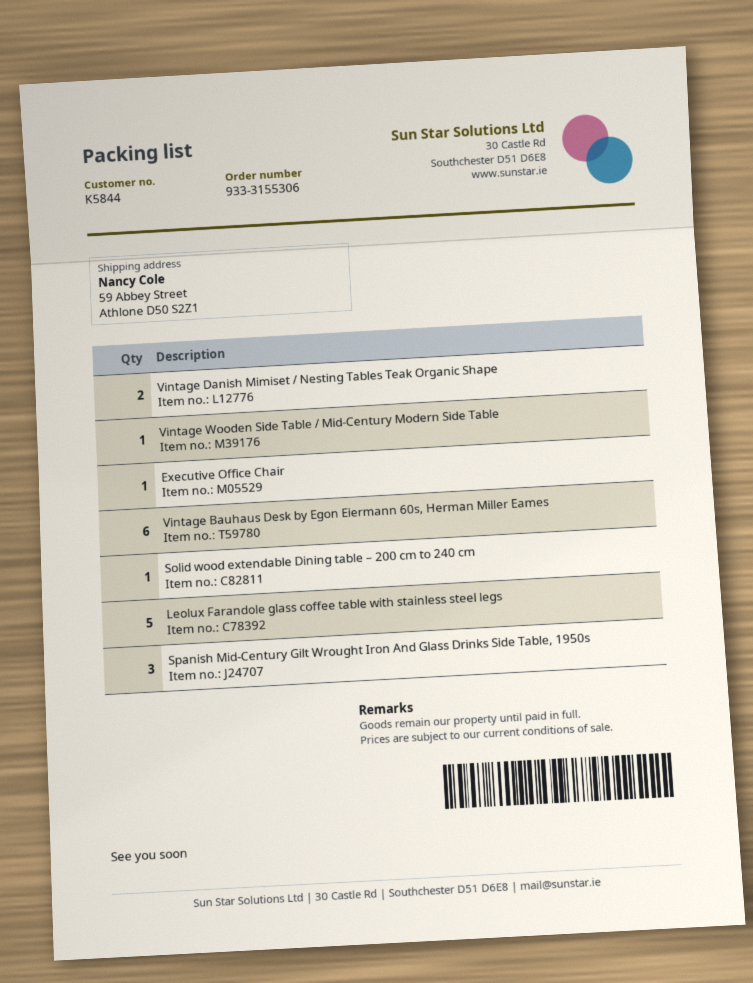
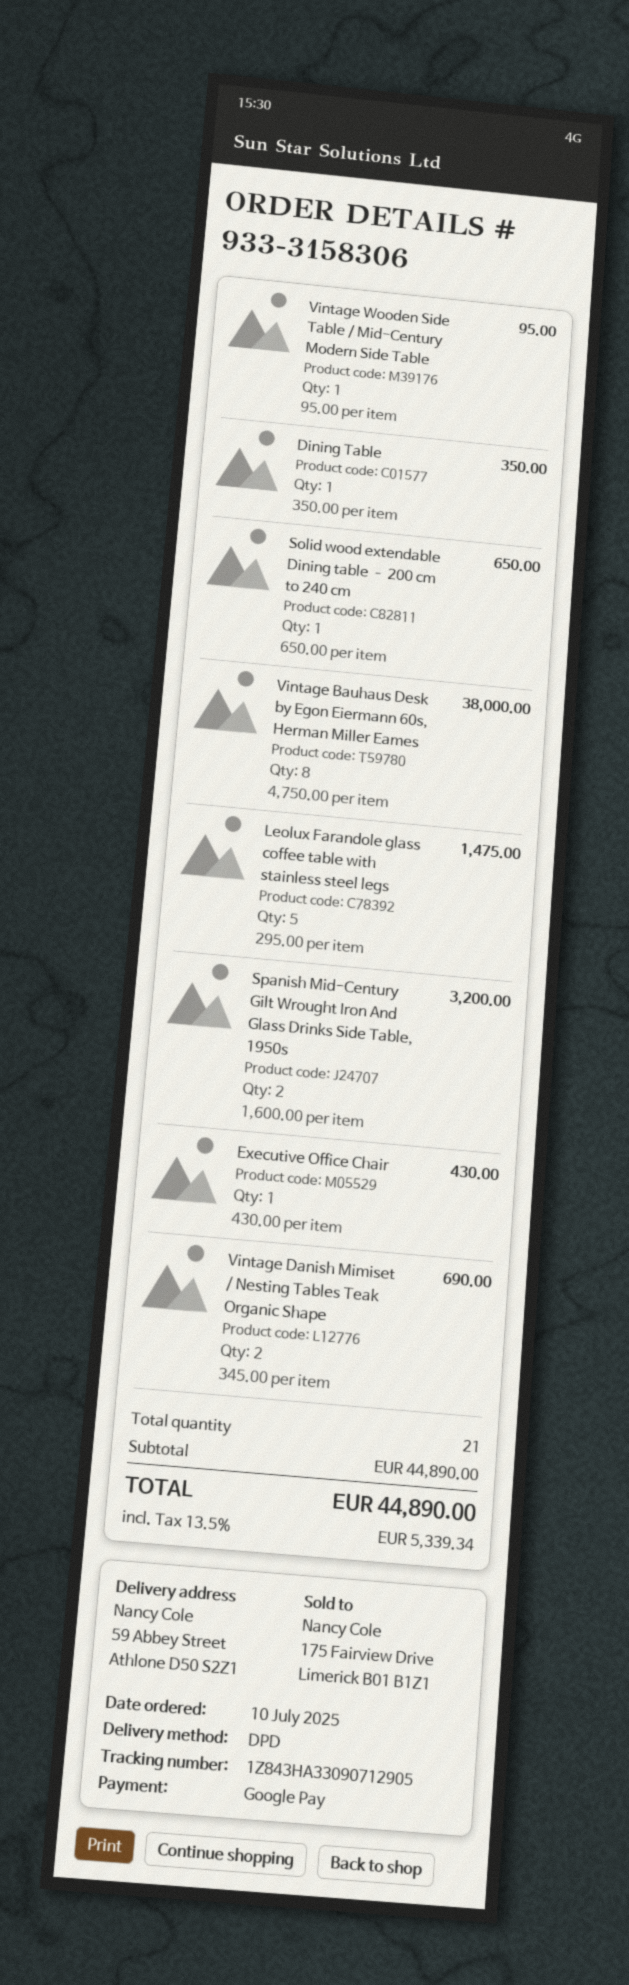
order number: 933-3155306 -> 933-3158306
Vintage Bauhaus Desk by Egon Eiermann 60s, Herman Miller Eames: 6 -> 8
Spanish Mid-Century Gilt Wrought Iron And Glass Drinks Side Table, 1950s: 3 -> 2
Dining Table: none -> 1

